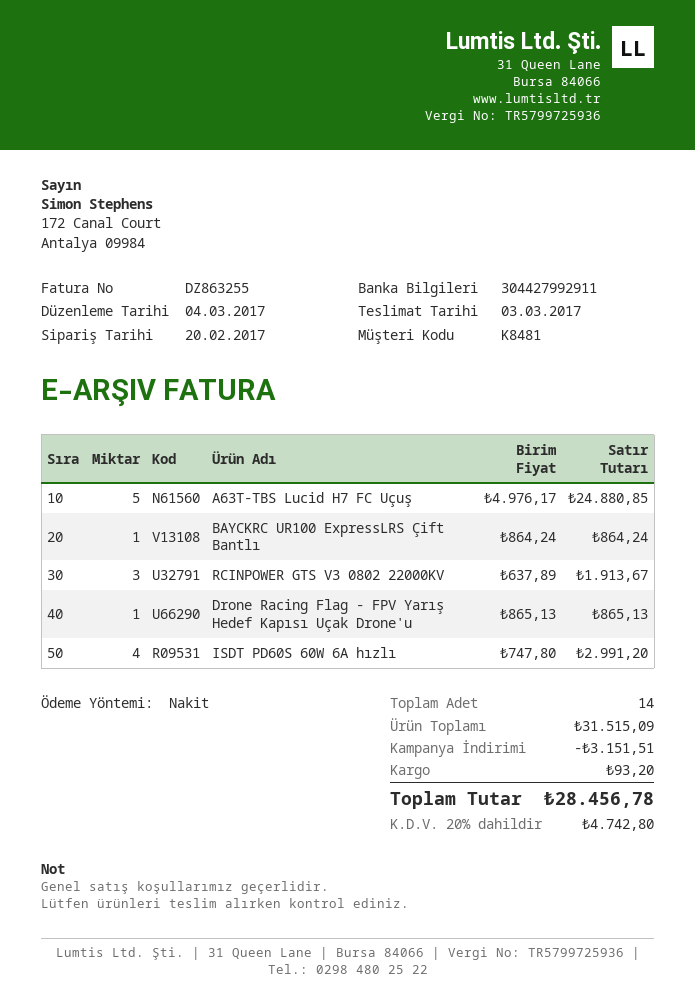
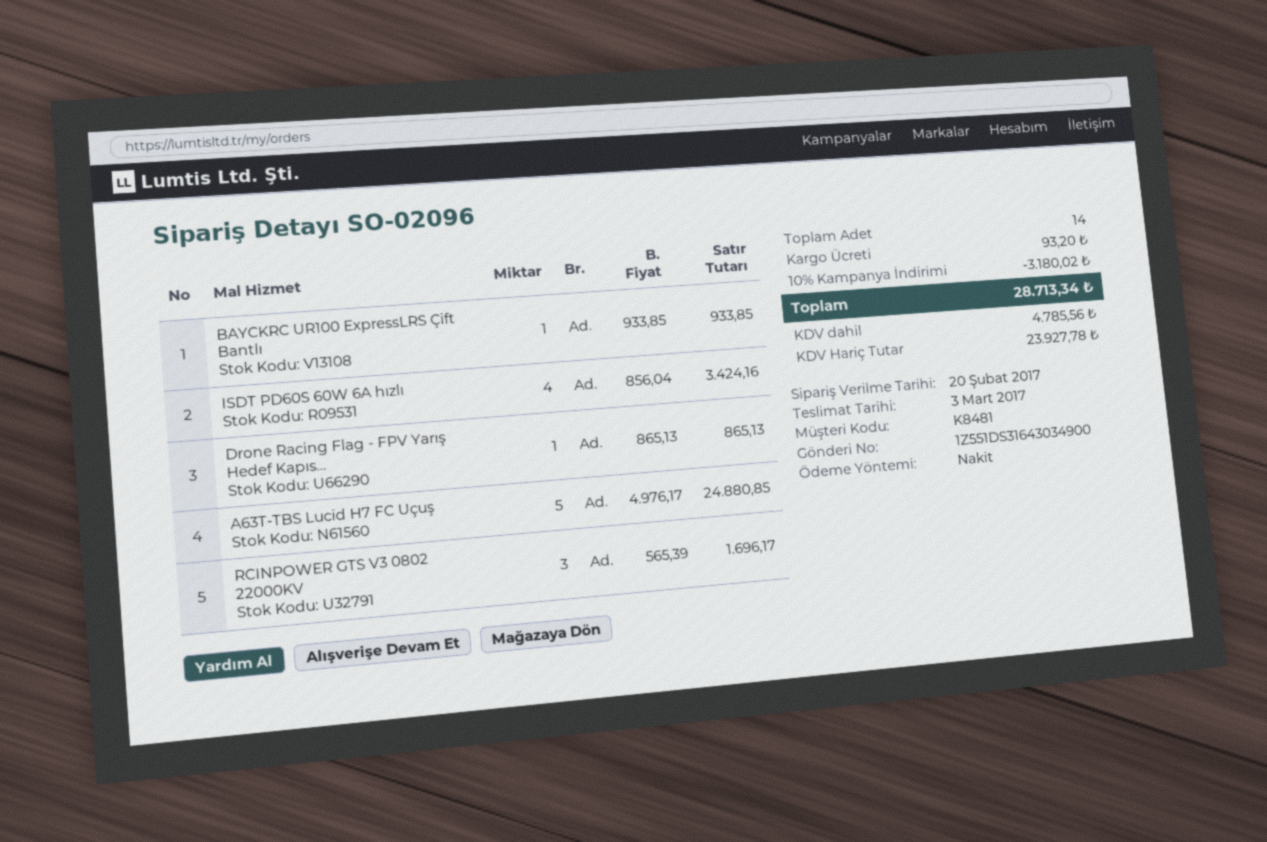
BAYCKRC UR100 ExpressLRS Çift Bantlı: 1 x 864.24 = 864.24 -> 1 x 933.85 = 933.85
RCINPOWER GTS V3 0802 22000KV: 3 x 637.89 = 1913.67 -> 3 x 565.39 = 1696.17
ISDT PD60S 60W 6A hızlı: 4 x 747.80 = 2991.20 -> 4 x 856.04 = 3424.16
discount: 3151.51 -> 3180.02
tax: 4742.80 -> 4785.56
total: 28456.78 -> 28713.34

